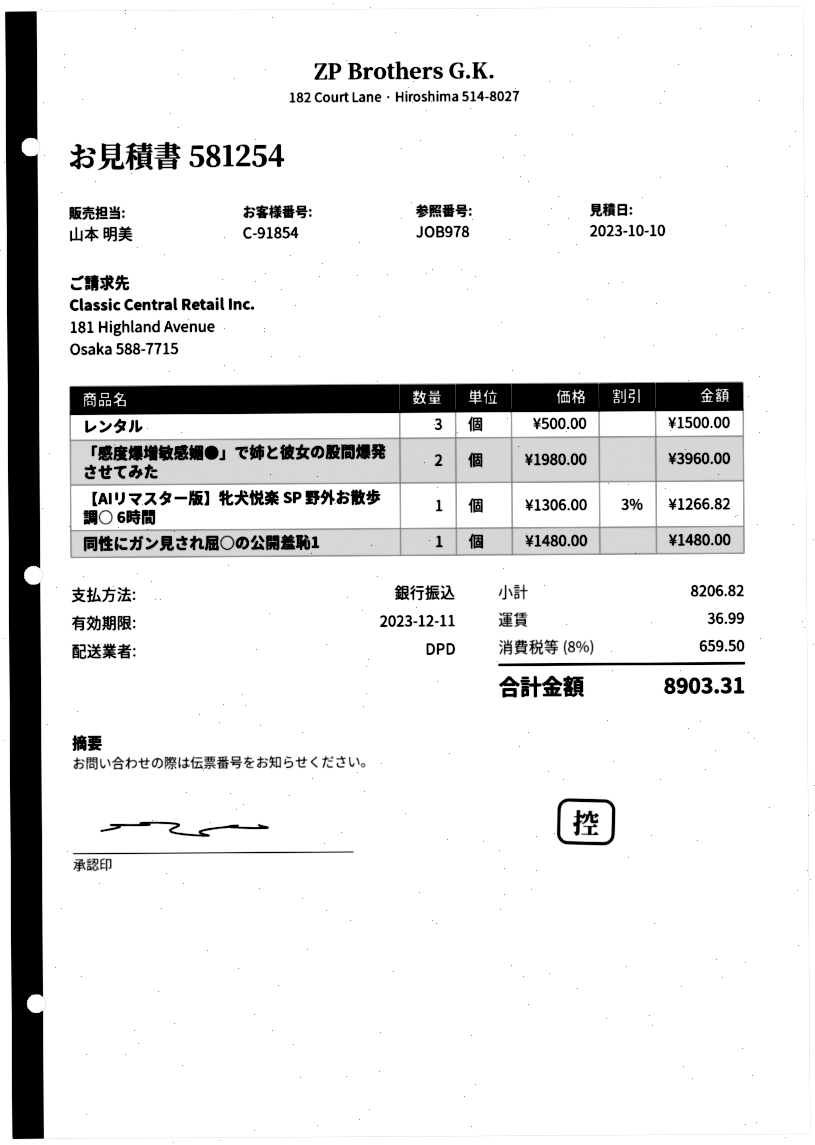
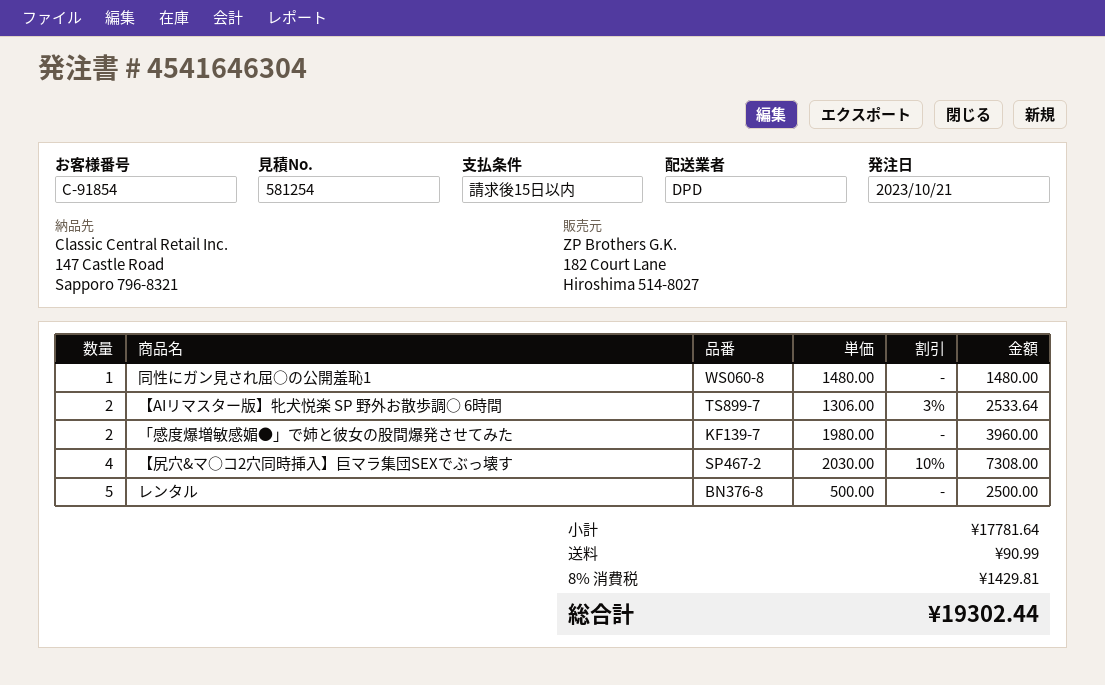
レンタル: 3 x 500.00 = 1500.00 -> 5 x 500.00 = 2500.00
【AIリマスター版】牝犬悦楽 SP 野外お散歩調○ 6時間: 1 x 1306.00 - 3% = 1266.82 -> 2 x 1306.00 - 3% = 2533.64
【尻穴&マ○コ2穴同時挿入】巨マラ集団SEXでぶっ壊す: none -> 4 x 2030.00 - 10% = 7308.00
subtotal: 8206.82 -> 17781.64
shipping: 36.99 -> 90.99
tax: 8% = 659.50 -> 8% = 1429.81
total: 8903.31 -> 19302.44

